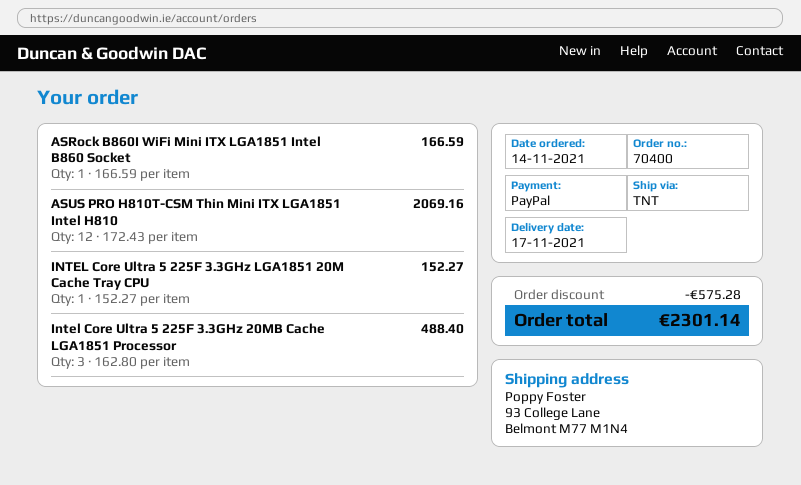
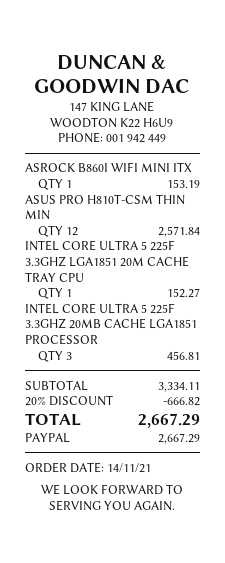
ASRock B860I WiFi Mini ITX LGA1851 Intel B860 Socket: 1 for 166.59 -> 1 for 153.19
ASUS PRO H810T-CSM Thin Mini ITX LGA1851 Intel H810: 12 for 2069.16 -> 12 for 2571.84
Intel Core Ultra 5 225F 3.3GHz 20MB Cache LGA1851 Processor: 3 for 488.40 -> 3 for 456.81
discount: 575.28 -> 666.82
total: 2301.14 -> 2667.29

